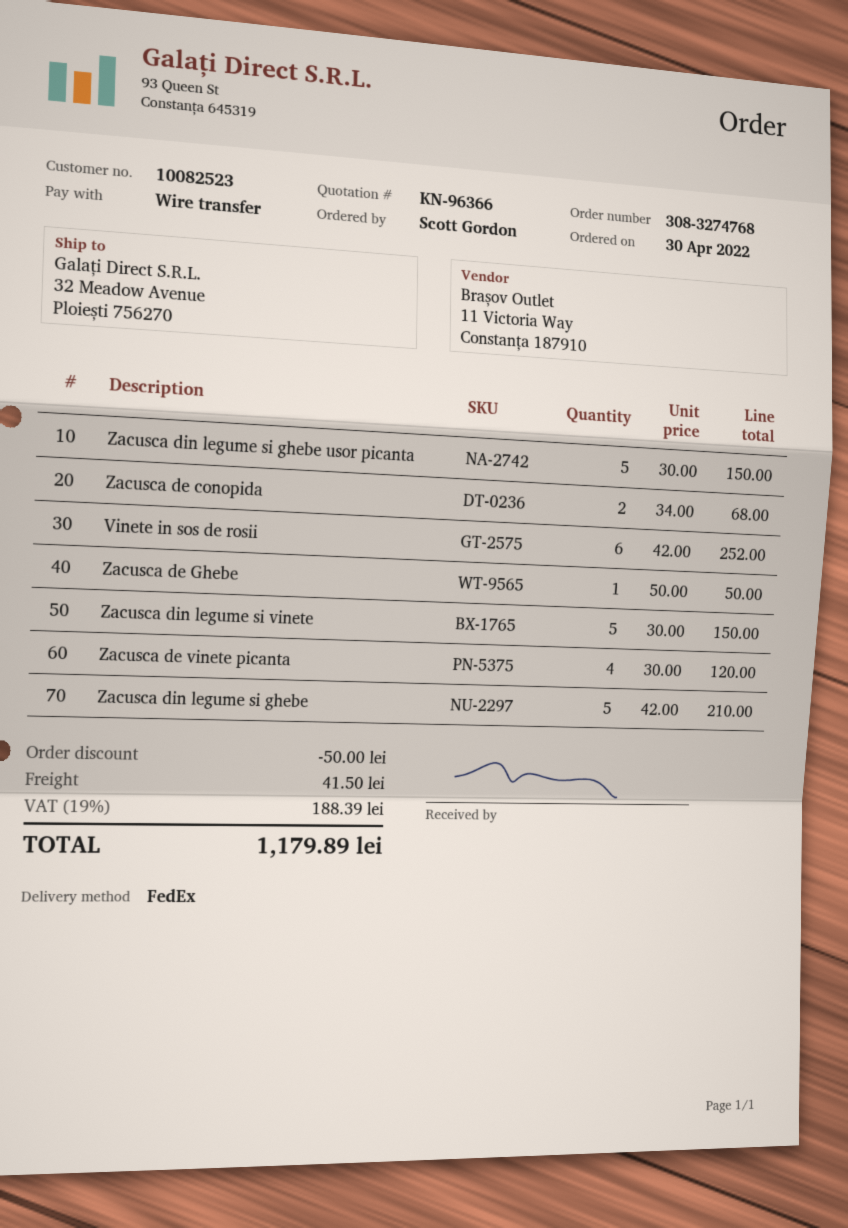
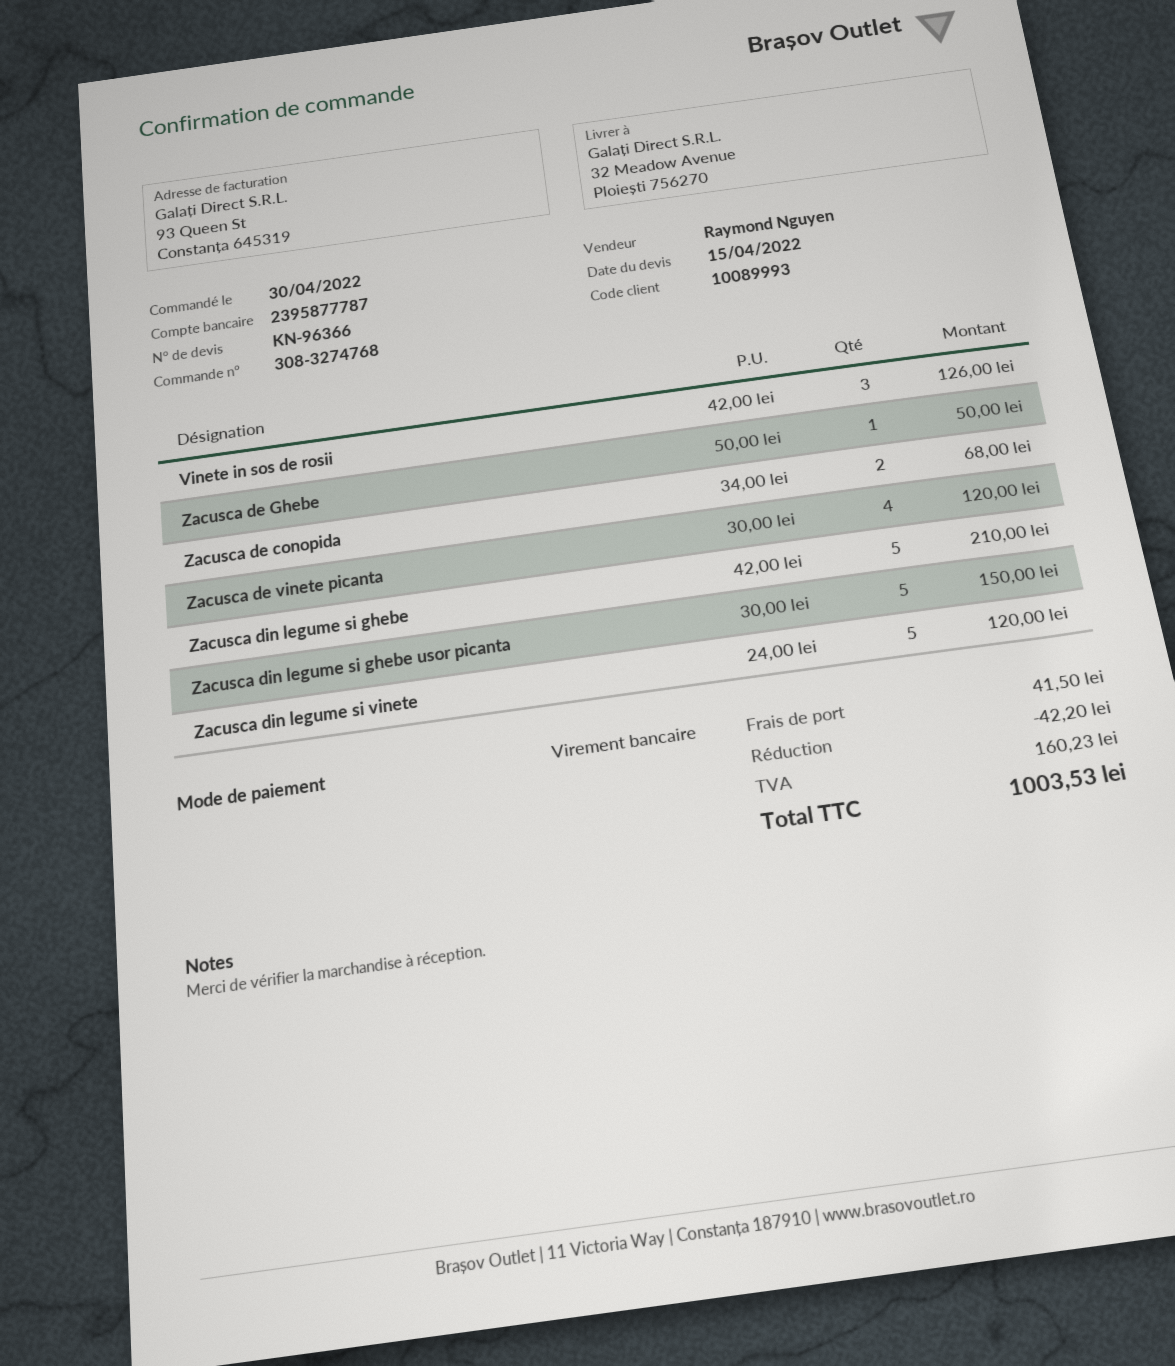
customer number: 10082523 -> 10089993
Vinete in sos de rosii: 6 x 42.00 = 252.00 -> 3 x 42.00 = 126.00
Zacusca din legume si vinete: 5 x 30.00 = 150.00 -> 5 x 24.00 = 120.00
discount: 50.00 -> 42.20
tax: 188.39 -> 160.23
total: 1179.89 -> 1003.53

